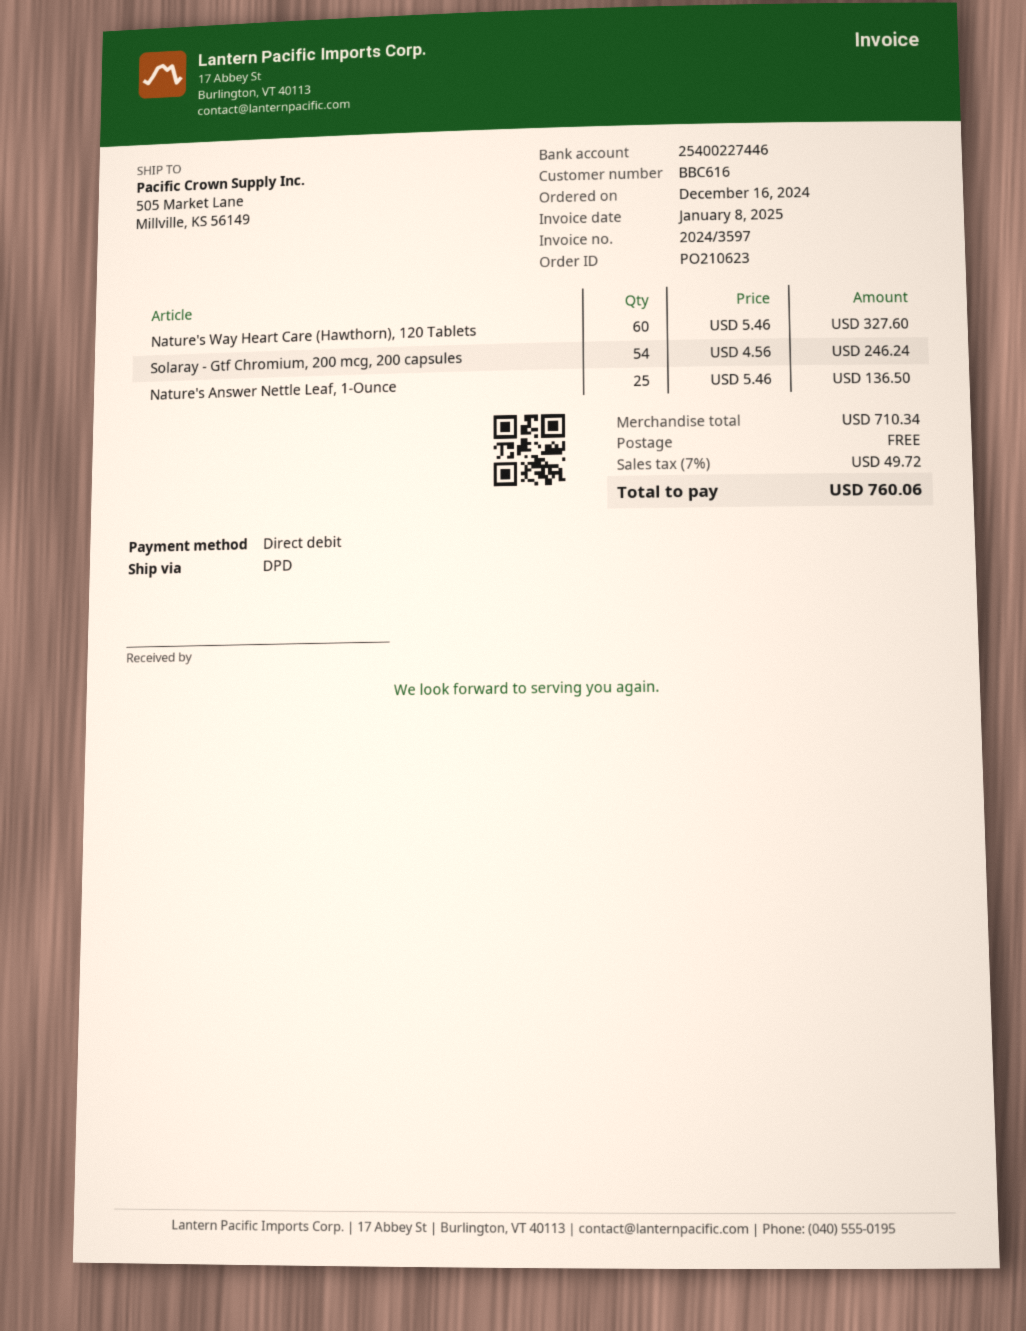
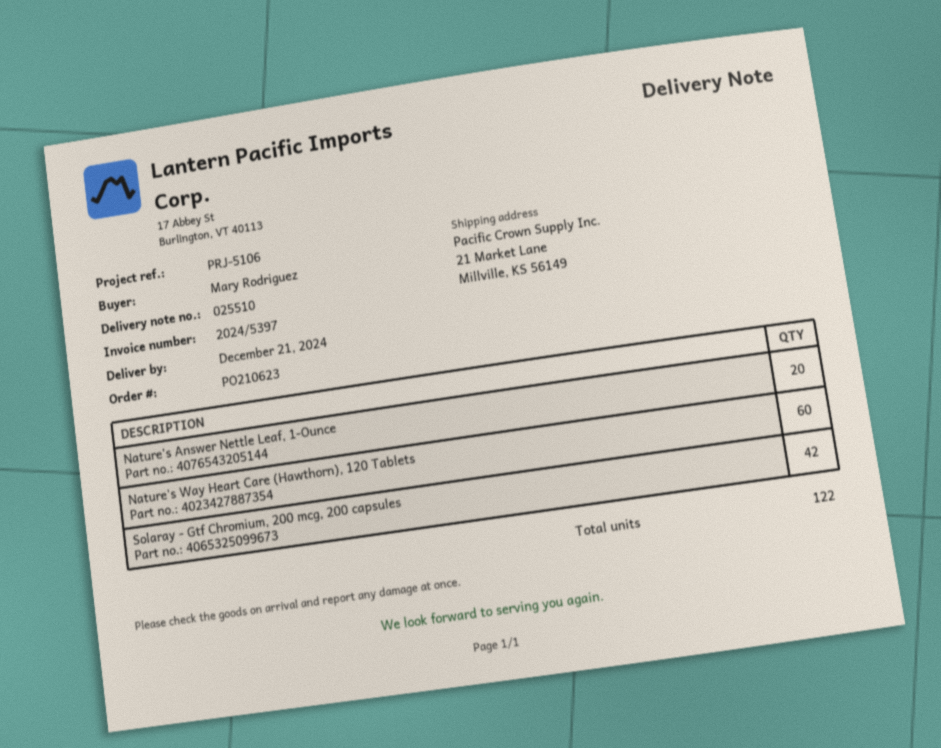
invoice number: 2024/3597 -> 2024/5397
ship to: 505 Market Lane, Millville, KS 56149 -> 21 Market Lane, Millville, KS 56149
Solaray - Gtf Chromium, 200 mcg, 200 capsules: 54 -> 42
Nature's Answer Nettle Leaf, 1-Ounce: 25 -> 20

